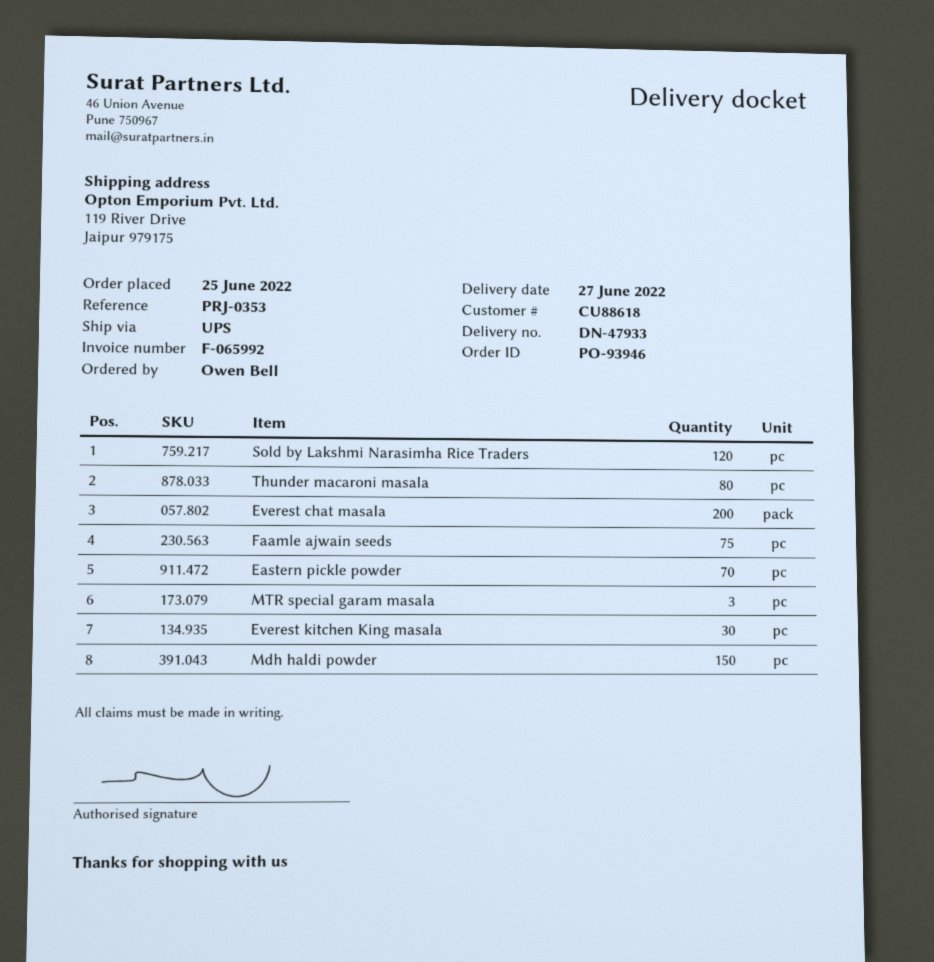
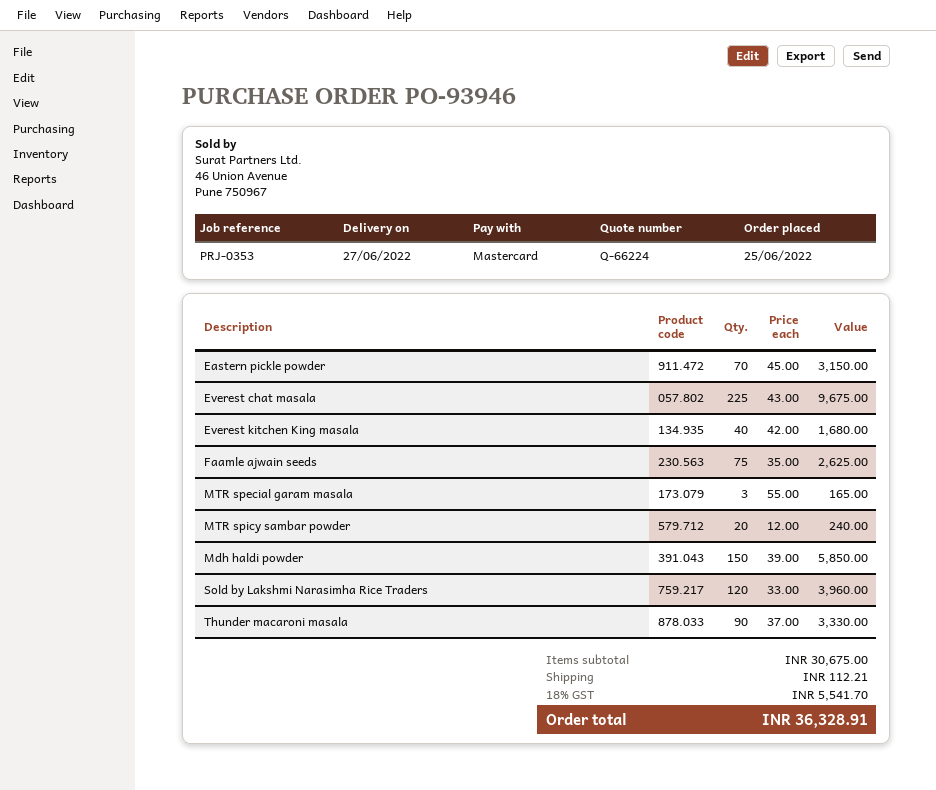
Thunder macaroni masala: 80 -> 90
Everest chat masala: 200 -> 225
Everest kitchen King masala: 30 -> 40
MTR spicy sambar powder: none -> 20

